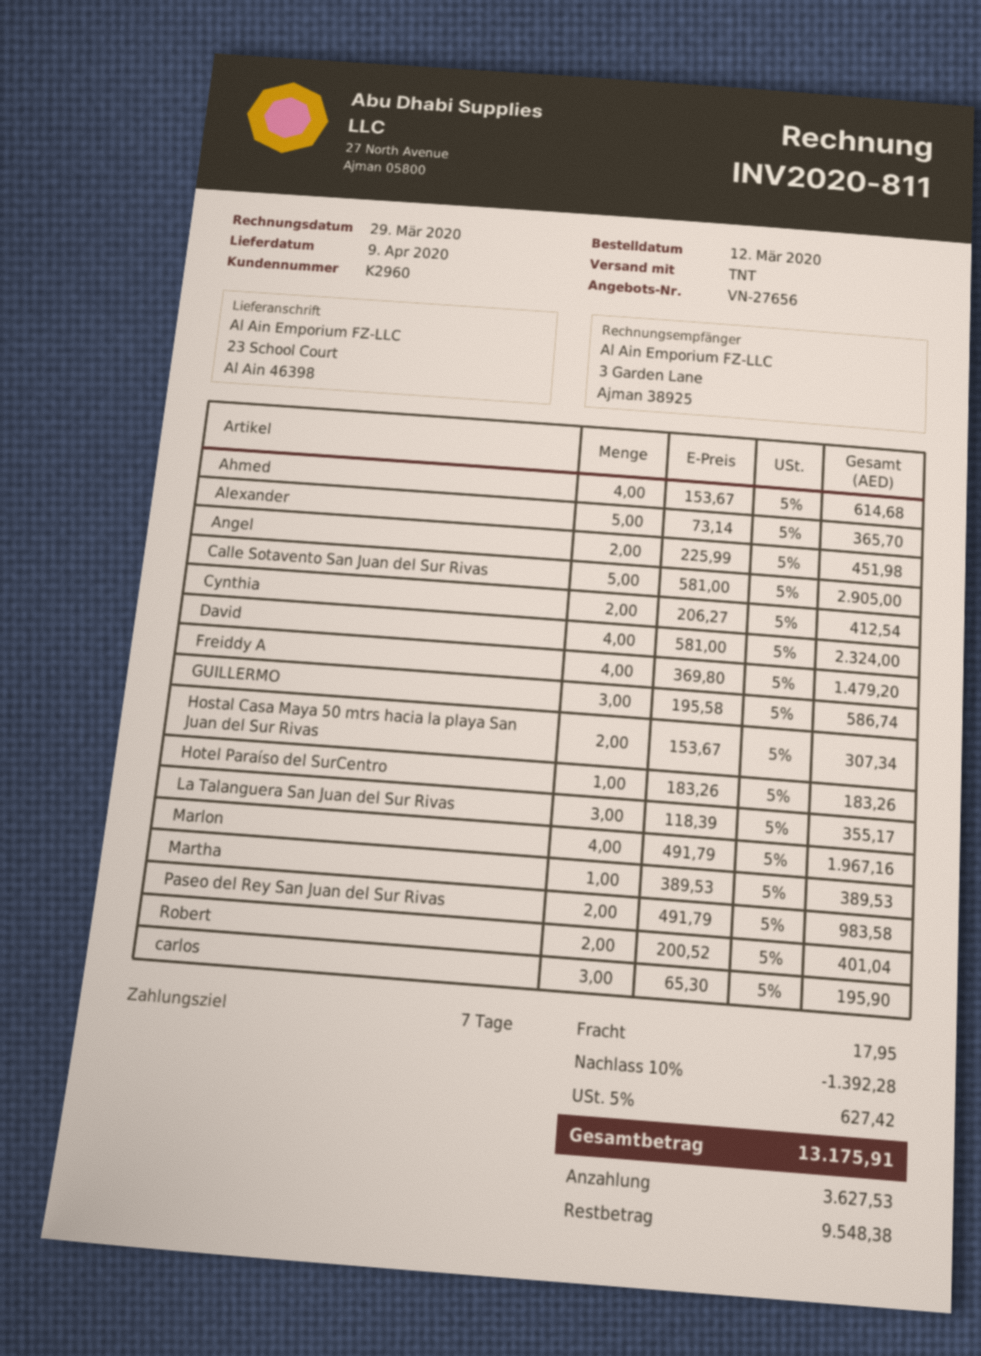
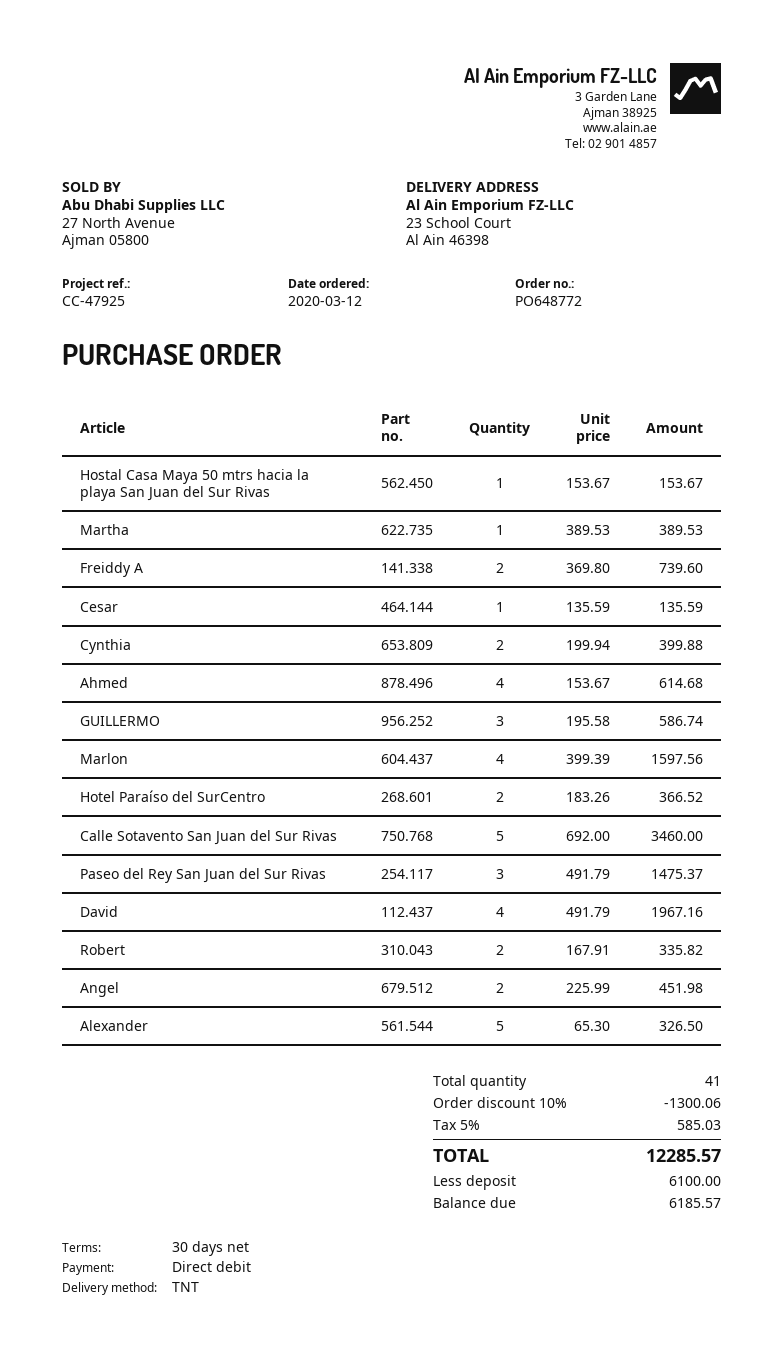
payment terms: 7 days -> 30 days
Alexander: 5 x 73.14 = 365.70 -> 5 x 65.30 = 326.50
Calle Sotavento San Juan del Sur Rivas: 5 x 581.00 = 2905.00 -> 5 x 692.00 = 3460.00
Cynthia: 2 x 206.27 = 412.54 -> 2 x 199.94 = 399.88
David: 4 x 581.00 = 2324.00 -> 4 x 491.79 = 1967.16
Freiddy A: 4 x 369.80 = 1479.20 -> 2 x 369.80 = 739.60
Hostal Casa Maya 50 mtrs hacia la playa San Juan del Sur Rivas: 2 x 153.67 = 307.34 -> 1 x 153.67 = 153.67
Hotel Paraíso del SurCentro: 1 x 183.26 = 183.26 -> 2 x 183.26 = 366.52
La Talanguera San Juan del Sur Rivas: 3 x 118.39 = 355.17 -> none
Marlon: 4 x 491.79 = 1967.16 -> 4 x 399.39 = 1597.56
Paseo del Rey San Juan del Sur Rivas: 2 x 491.79 = 983.58 -> 3 x 491.79 = 1475.37
Robert: 2 x 200.52 = 401.04 -> 2 x 167.91 = 335.82
carlos: 3 x 65.30 = 195.90 -> none
Cesar: none -> 1 x 135.59 = 135.59
discount: 10% = 1392.28 -> 10% = 1300.06
shipping: 17.95 -> none
tax: 5% = 627.42 -> 5% = 585.03
total: 13175.91 -> 12285.57
deposit: 3627.53 -> 6100.00
balance: 9548.38 -> 6185.57

